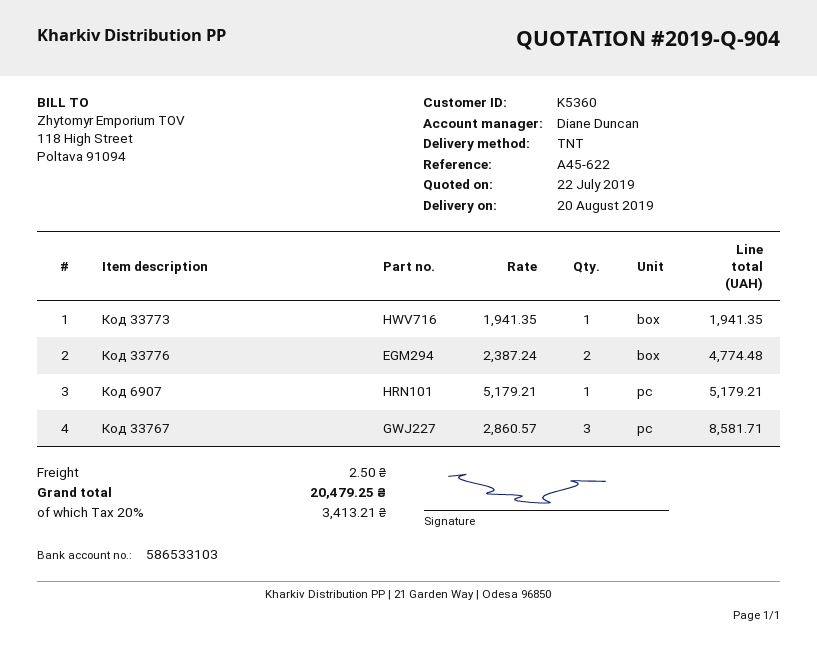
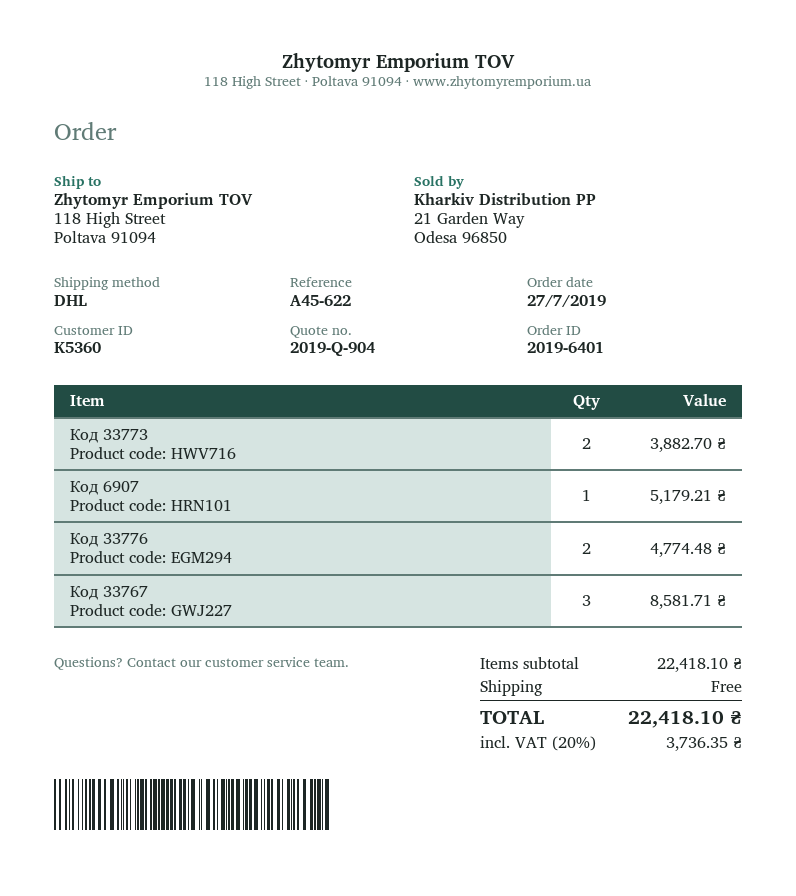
shipping method: TNT -> DHL
Код 33773: 1 for 1941.35 -> 2 for 3882.70
shipping: 2.50 -> 0.00
tax: 20% = 3413.21 -> 20% = 3736.35
total: 20479.25 -> 22418.10

